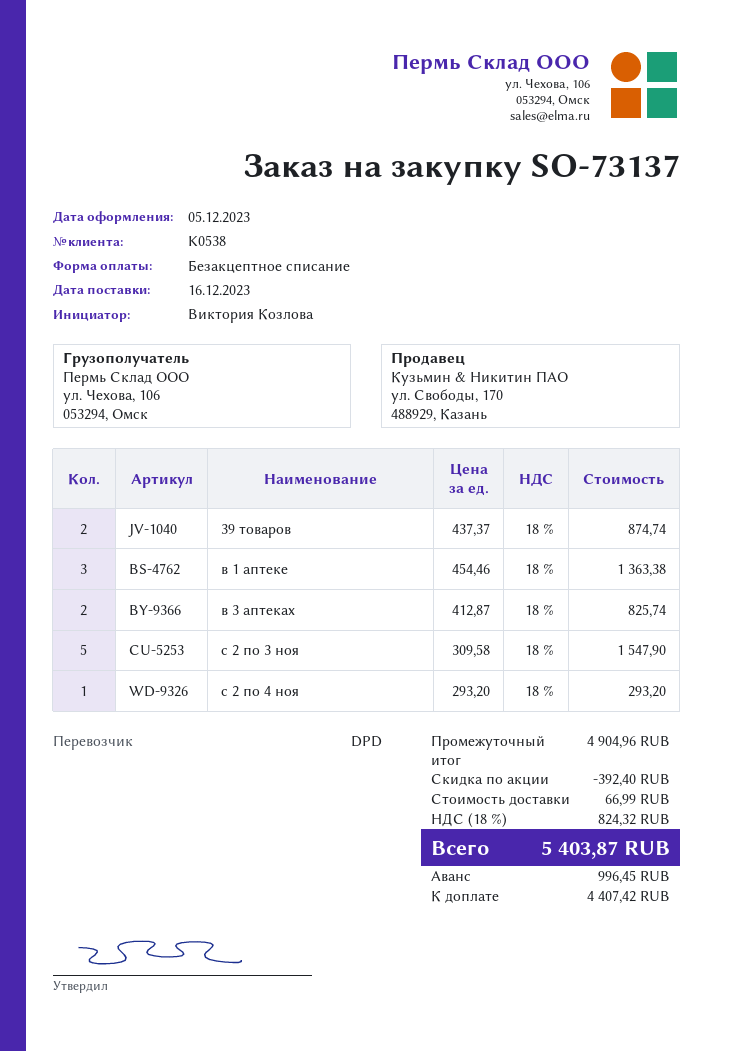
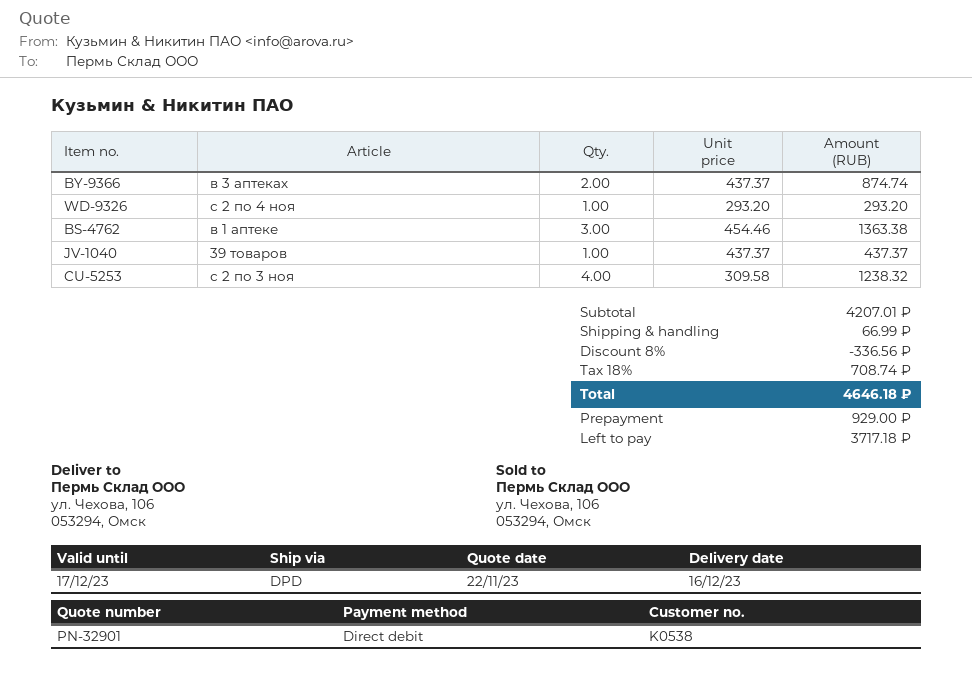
39 товаров: 2 x 437.37 = 874.74 -> 1 x 437.37 = 437.37
в 3 аптеках: 2 x 412.87 = 825.74 -> 2 x 437.37 = 874.74
с 2 по 3 ноя: 5 x 309.58 = 1547.90 -> 4 x 309.58 = 1238.32
subtotal: 4904.96 -> 4207.01
discount: 392.40 -> 336.56
tax: 18% = 824.32 -> 18% = 708.74
total: 5403.87 -> 4646.18
deposit: 996.45 -> 929.00
balance: 4407.42 -> 3717.18

